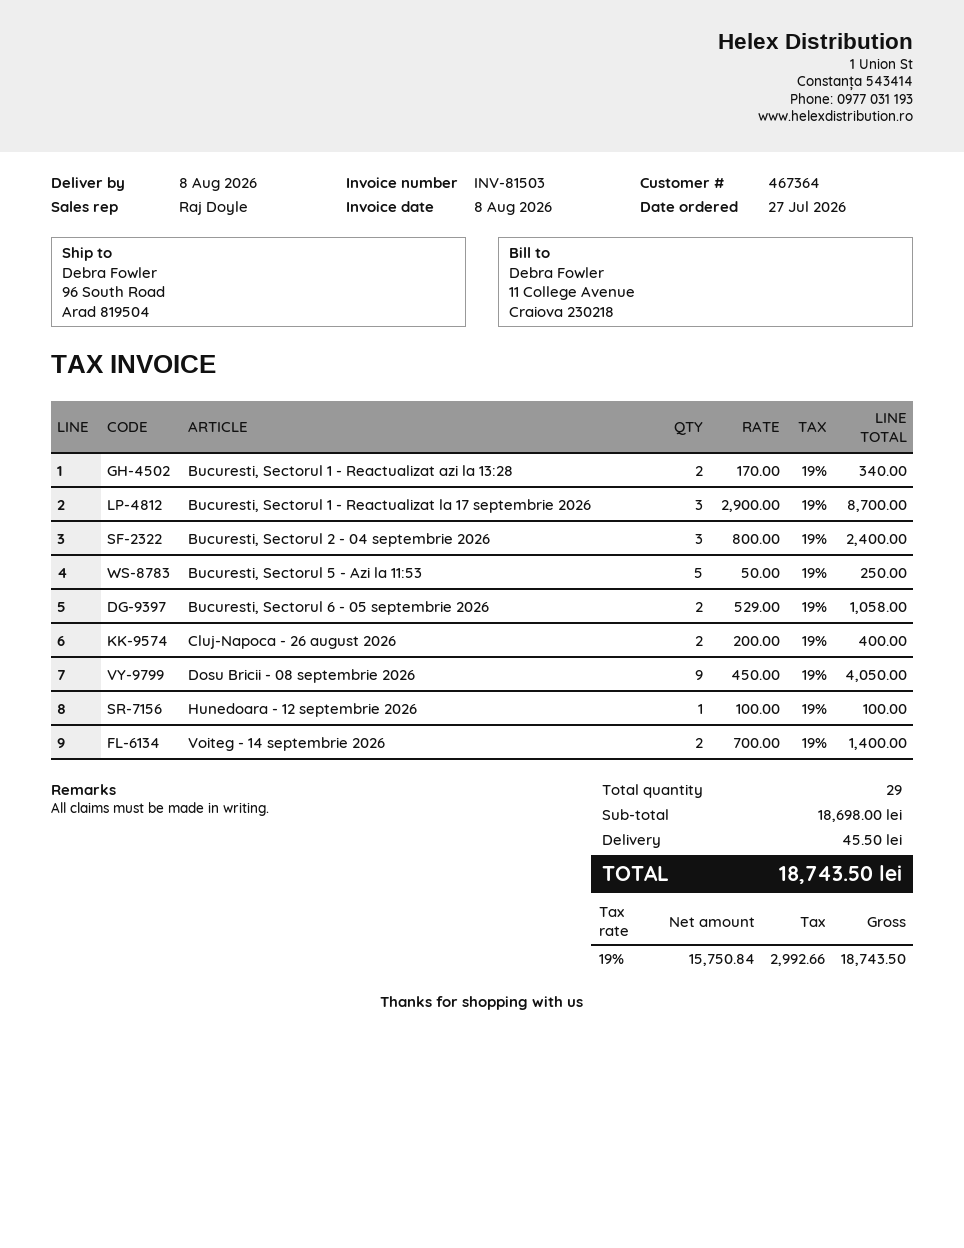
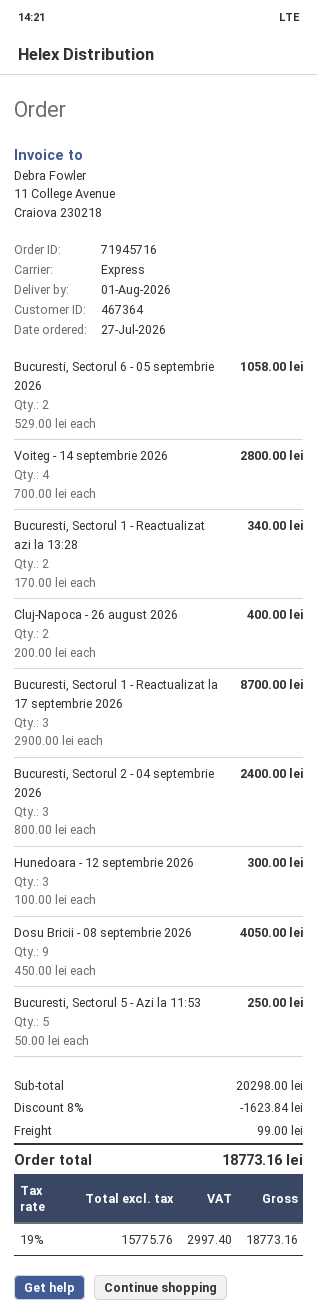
delivery date: 2026-08-08 -> 2026-08-01
Hunedoara - 12 septembrie 2026: 1 x 100.00 = 100.00 -> 3 x 100.00 = 300.00
Voiteg - 14 septembrie 2026: 2 x 700.00 = 1400.00 -> 4 x 700.00 = 2800.00
subtotal: 18698.00 -> 20298.00
discount: none -> 8% = 1623.84
shipping: 45.50 -> 99.00
net: 15750.84 -> 15775.76
tax: 19% = 2992.66 -> 19% = 2997.40
total: 18743.50 -> 18773.16

